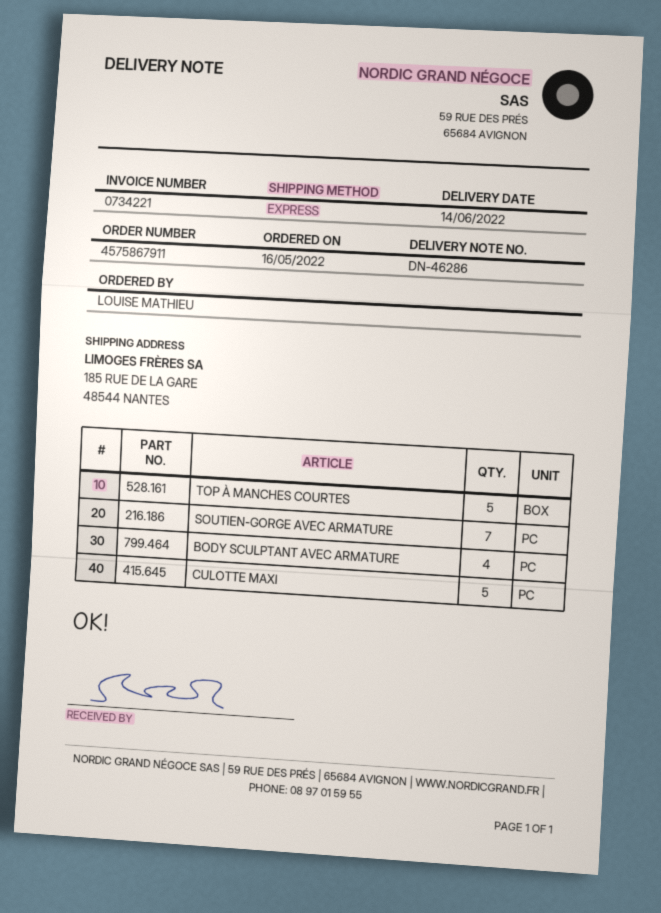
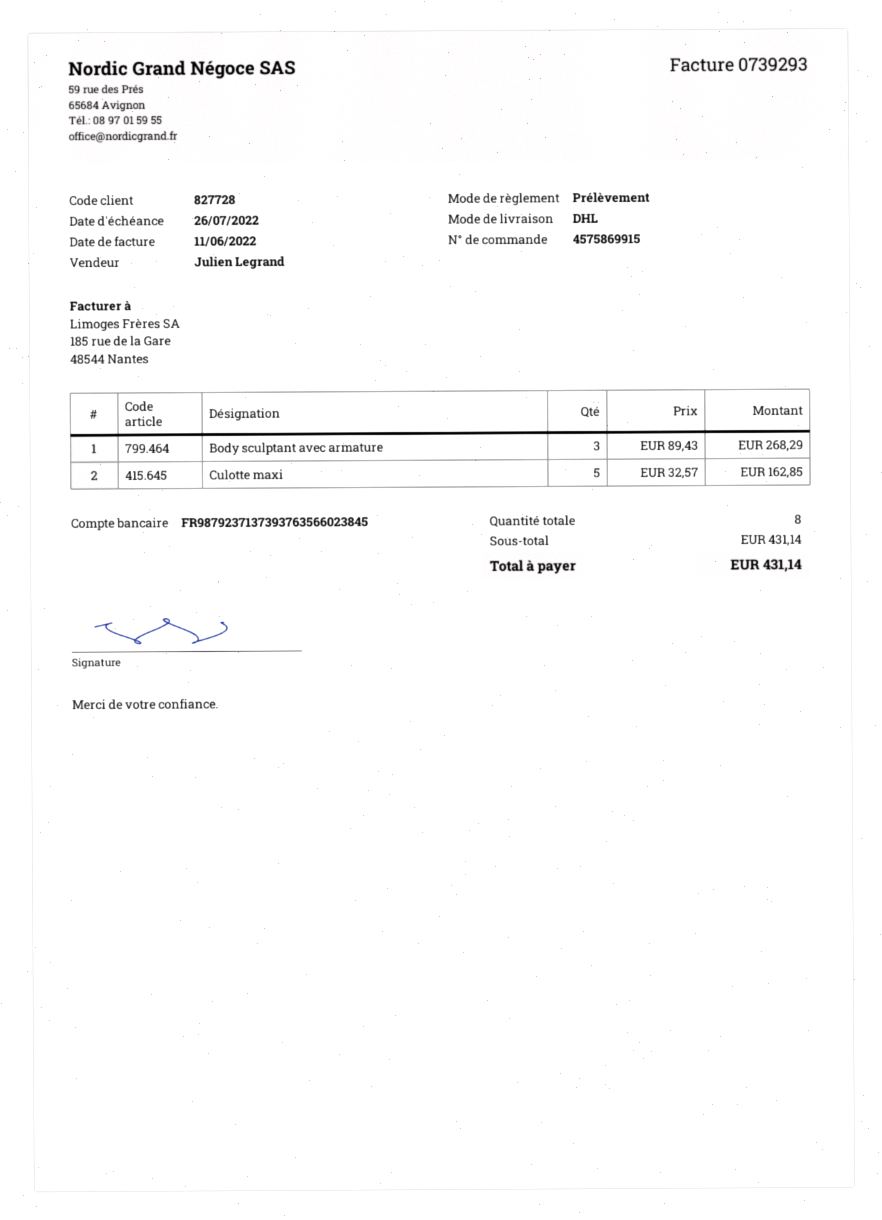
order number: 4575867911 -> 4575869915
invoice number: 0734221 -> 0739293
shipping method: express -> DHL
TOP À MANCHES COURTES: 5 -> none
SOUTIEN-GORGE AVEC ARMATURE: 7 -> none
BODY SCULPTANT AVEC ARMATURE: 4 -> 3

